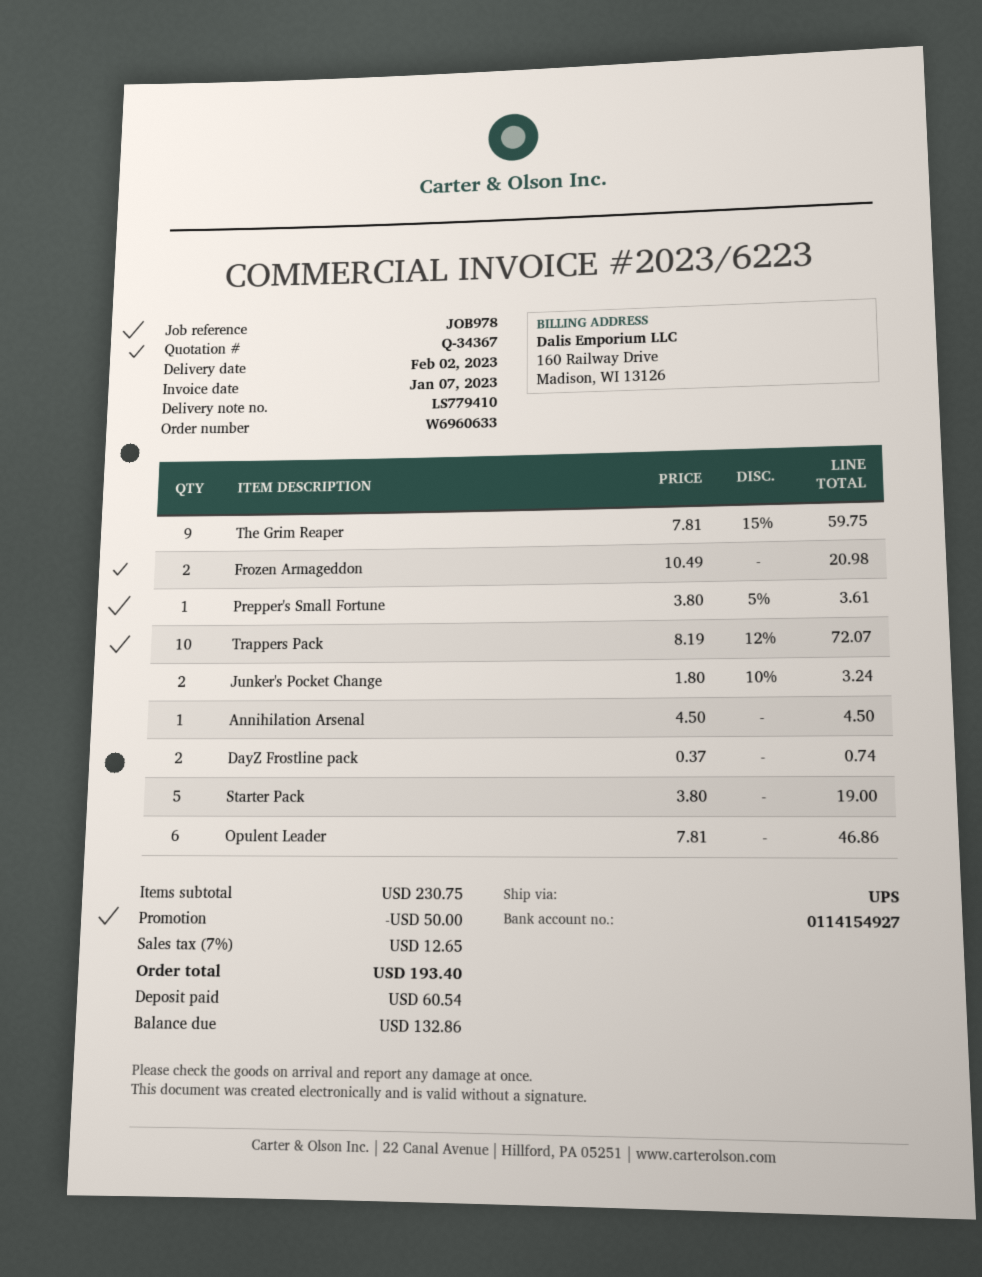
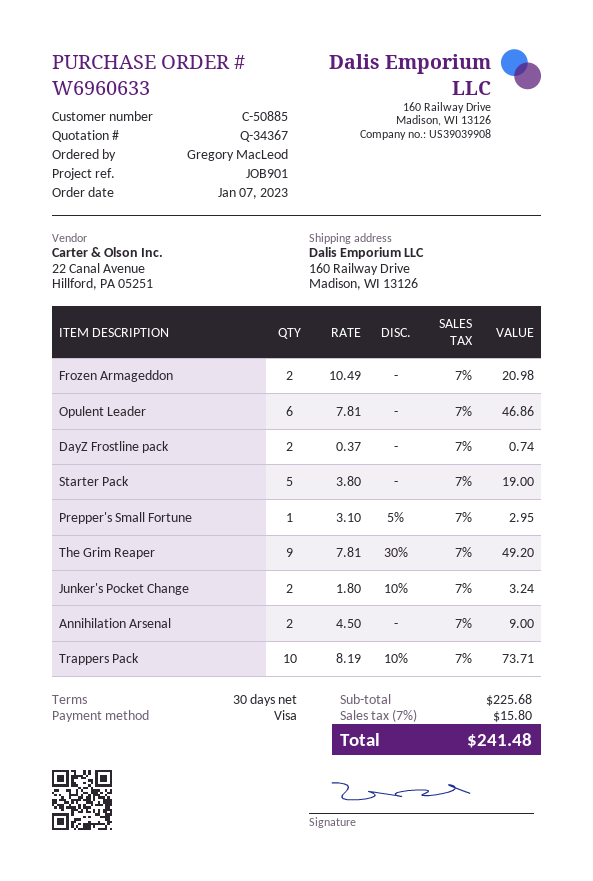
reference: JOB978 -> JOB901
The Grim Reaper: 9 x 7.81 - 15% = 59.75 -> 9 x 7.81 - 30% = 49.20
Prepper's Small Fortune: 1 x 3.80 - 5% = 3.61 -> 1 x 3.10 - 5% = 2.95
Trappers Pack: 10 x 8.19 - 12% = 72.07 -> 10 x 8.19 - 10% = 73.71
Annihilation Arsenal: 1 x 4.50 = 4.50 -> 2 x 4.50 = 9.00
subtotal: 230.75 -> 225.68
discount: 50.00 -> none
tax: 7% = 12.65 -> 7% = 15.80
total: 193.40 -> 241.48

